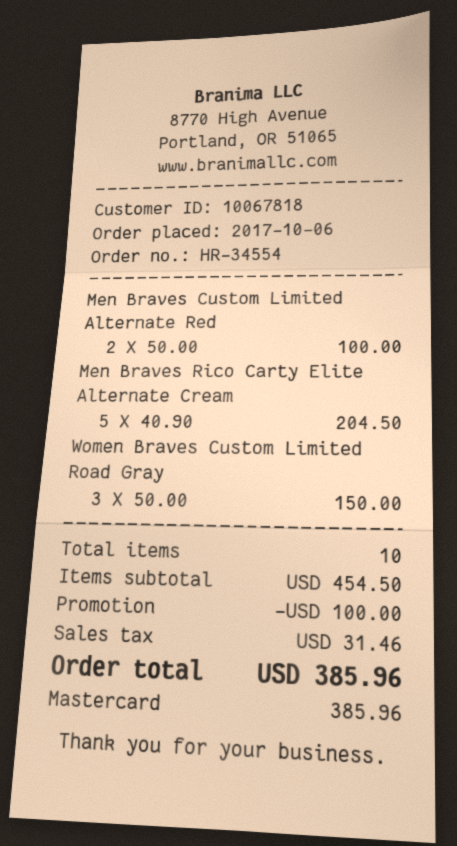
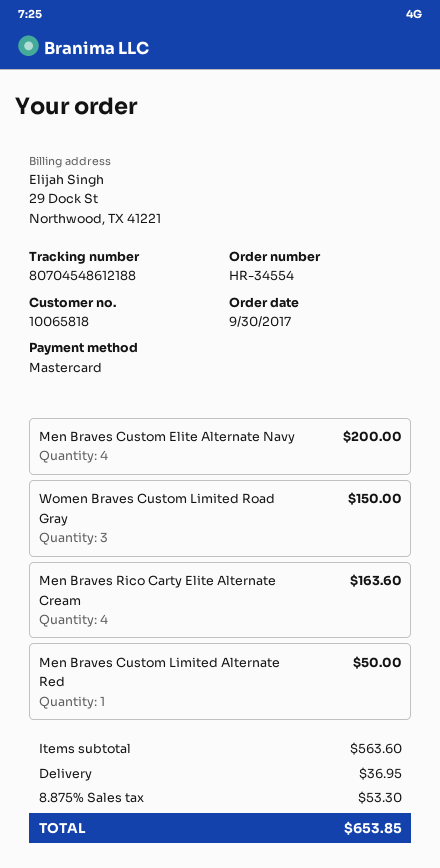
order date: 2017-10-06 -> 2017-09-30
customer number: 10067818 -> 10065818
Men Braves Custom Limited Alternate Red: 2 for 100.00 -> 1 for 50.00
Men Braves Rico Carty Elite Alternate Cream: 5 for 204.50 -> 4 for 163.60
Men Braves Custom Elite Alternate Navy: none -> 4 for 200.00
subtotal: 454.50 -> 563.60
discount: 100.00 -> none
shipping: none -> 36.95
tax: 31.46 -> 53.30
total: 385.96 -> 653.85

